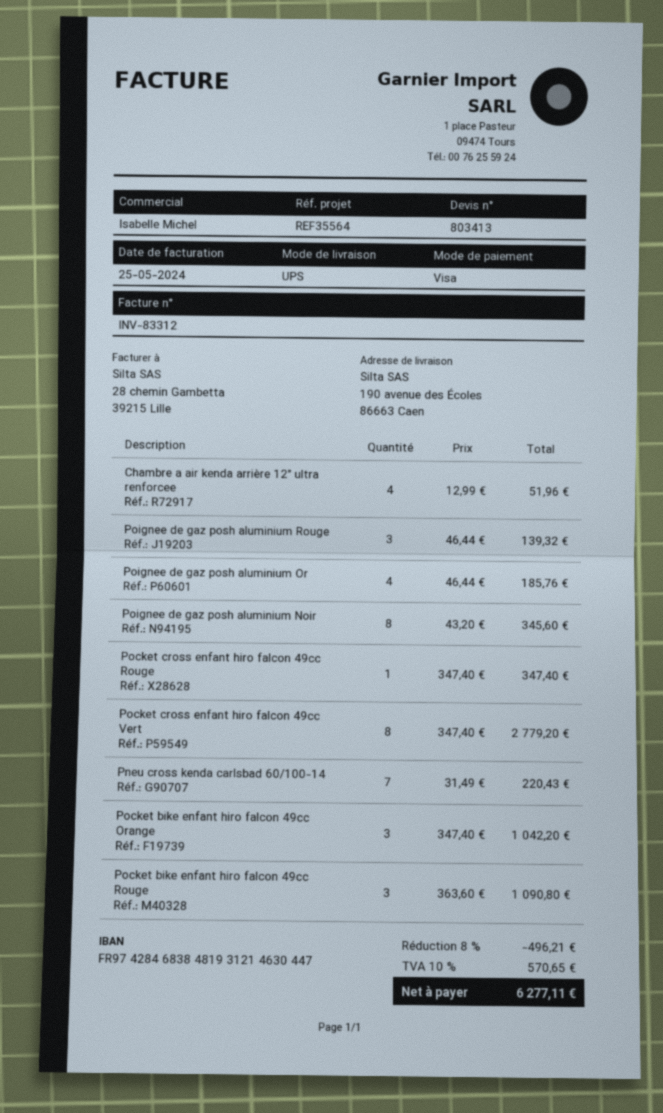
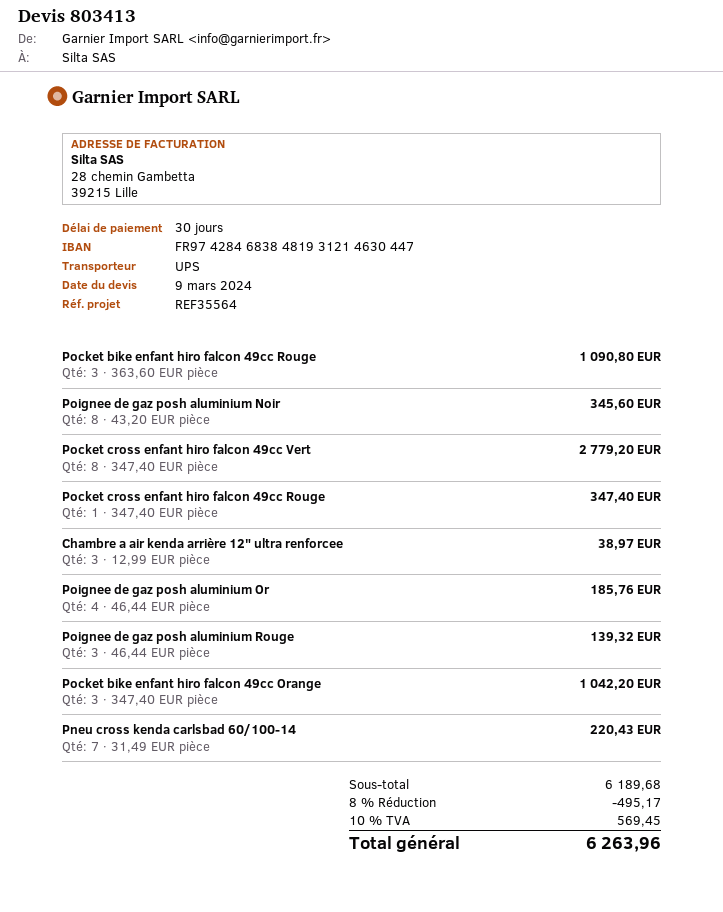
Chambre a air kenda arrière 12" ultra renforcee: 4 x 12.99 = 51.96 -> 3 x 12.99 = 38.97
discount: 8% = 496.21 -> 8% = 495.17
tax: 10% = 570.65 -> 10% = 569.45
total: 6277.11 -> 6263.96

